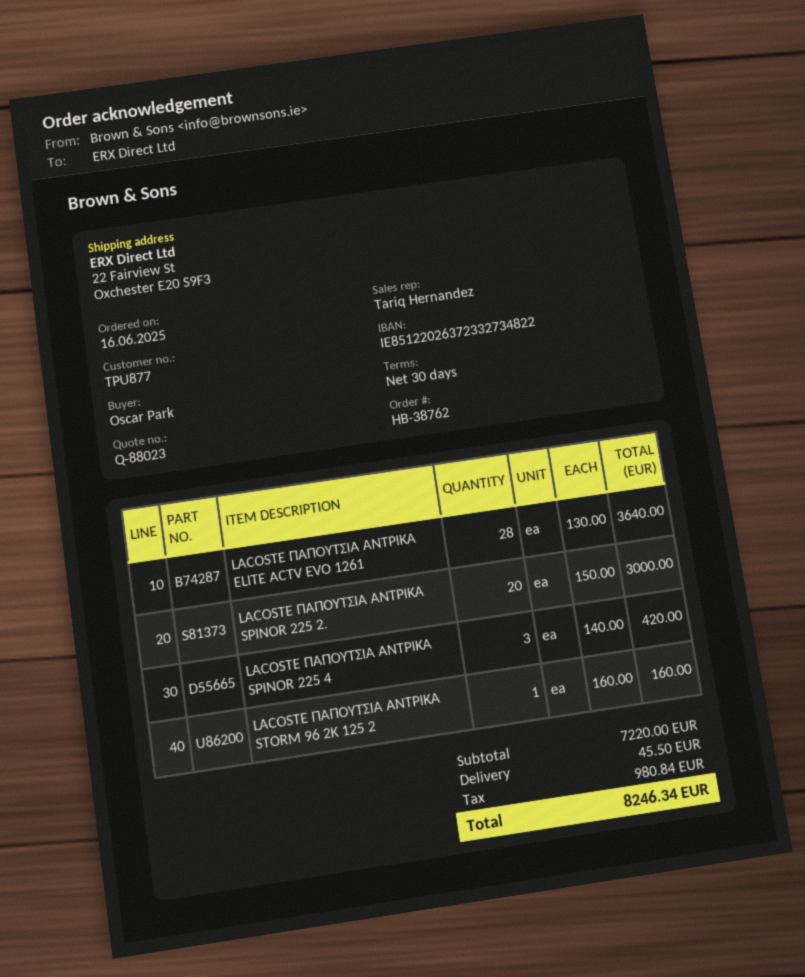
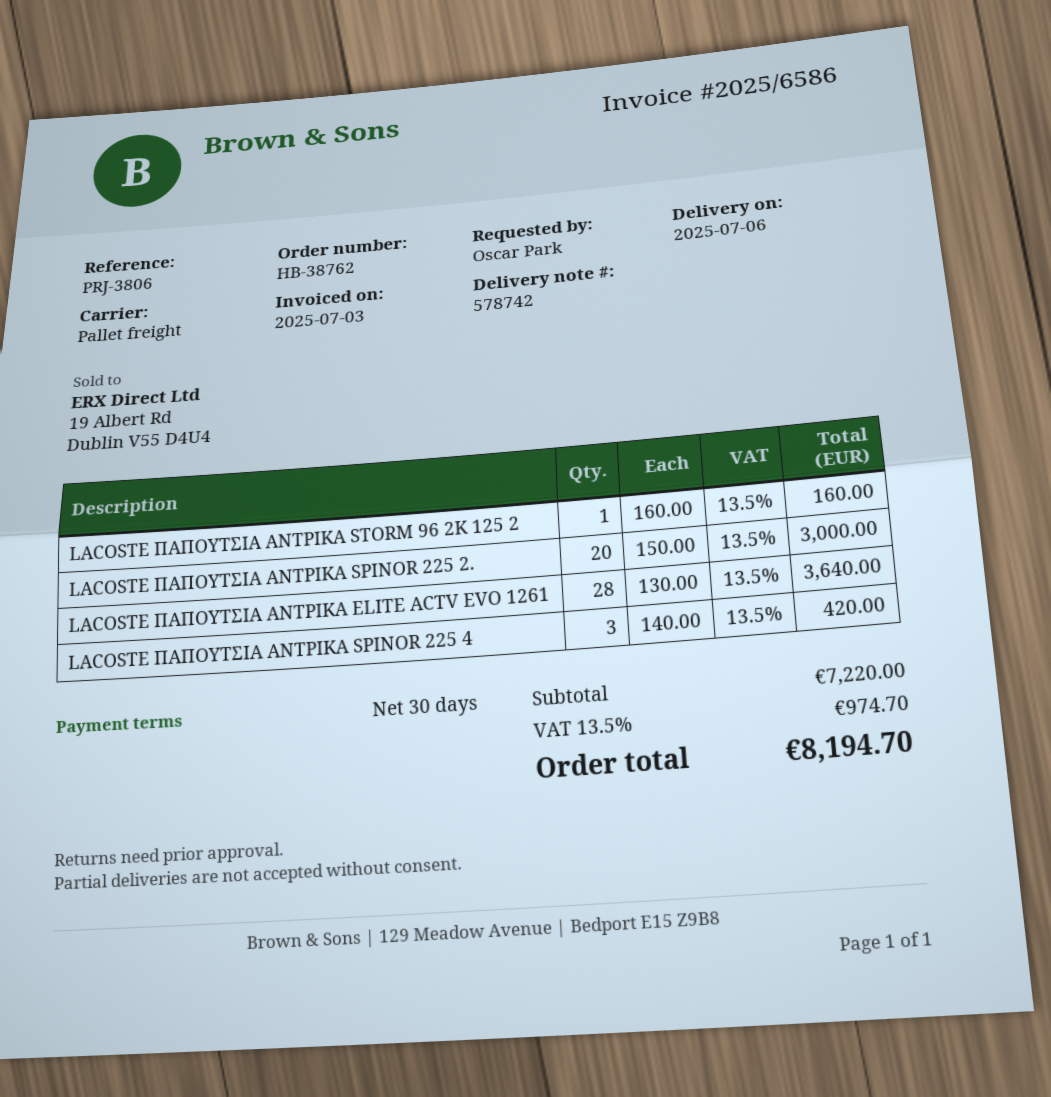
shipping: 45.50 -> none
tax: 980.84 -> 974.70
total: 8246.34 -> 8194.70

